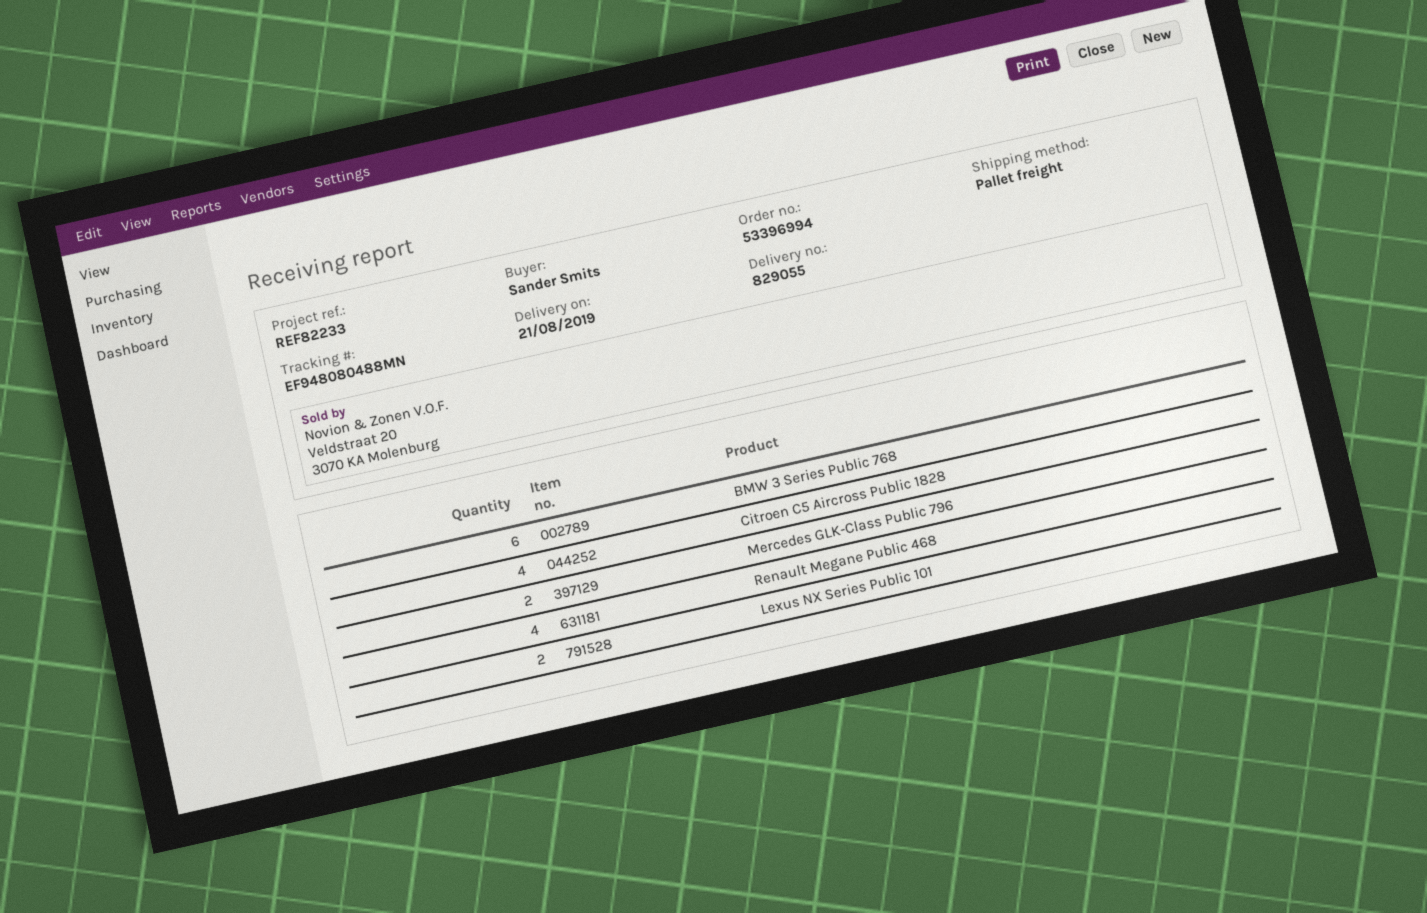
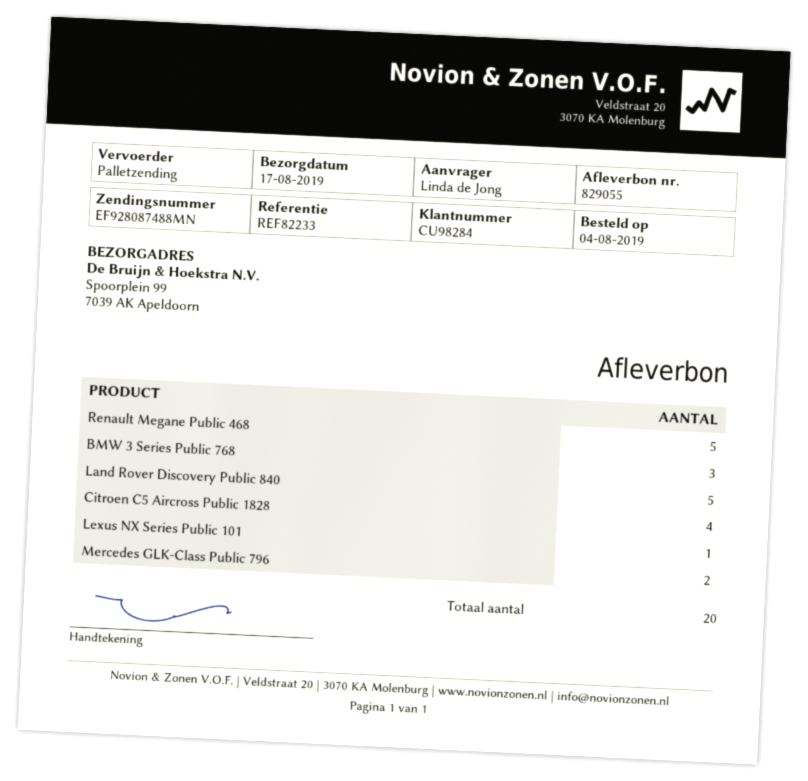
delivery date: 2019-08-21 -> 2019-08-17
ordered by: Sander Smits -> Linda de Jong
tracking number: EF948080488MN -> EF928087488MN
BMW 3 Series Public 768: 6 -> 3
Renault Megane Public 468: 4 -> 5
Lexus NX Series Public 101: 2 -> 1
Land Rover Discovery Public 840: none -> 5

